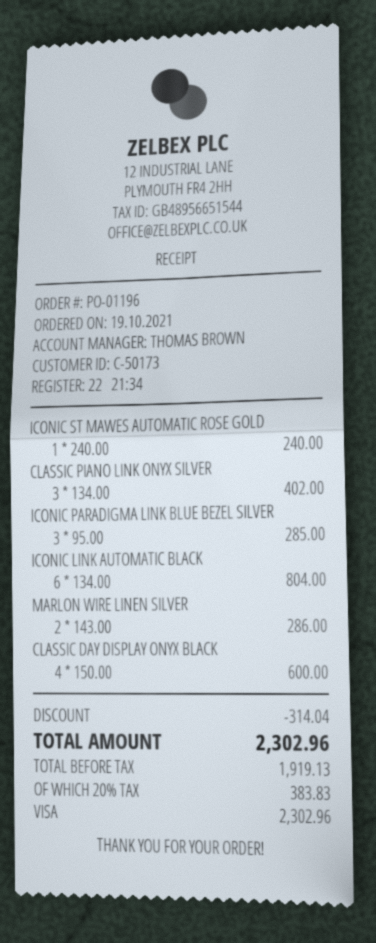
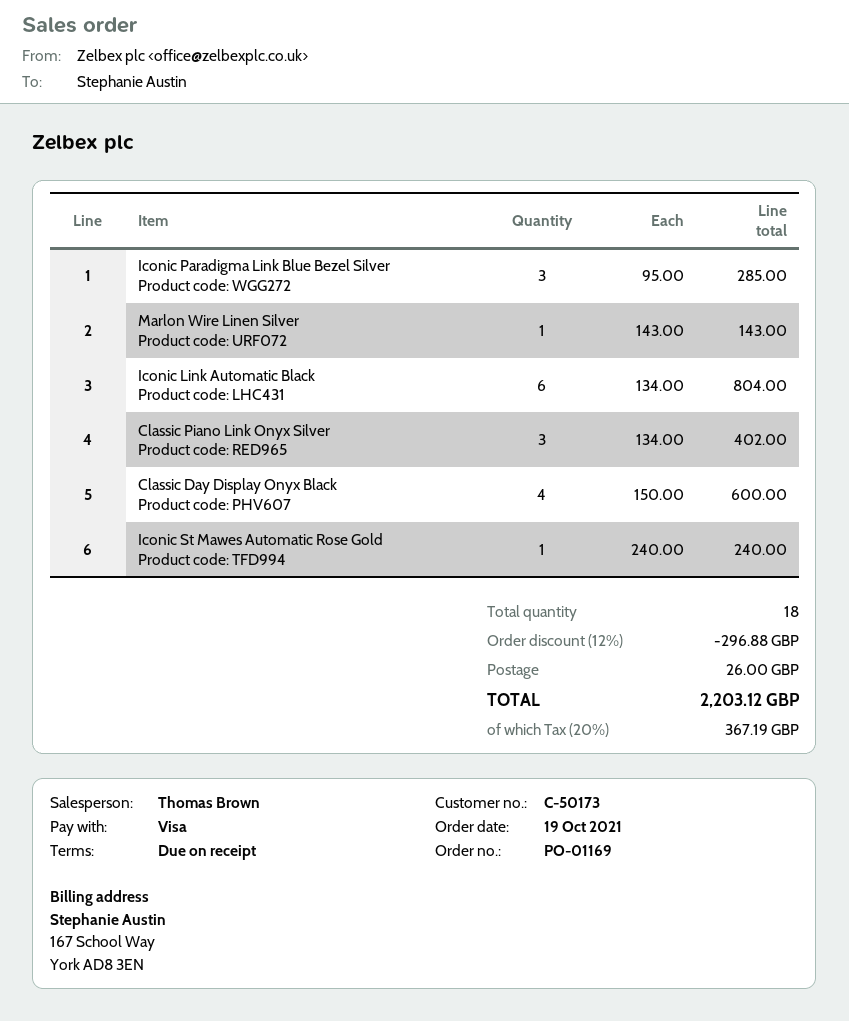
order number: PO-01196 -> PO-01169
MARLON WIRE LINEN SILVER: 2 x 143.00 = 286.00 -> 1 x 143.00 = 143.00
discount: 314.04 -> 296.88
shipping: none -> 26.00
tax: 20% = 383.83 -> 20% = 367.19
total: 2302.96 -> 2203.12

